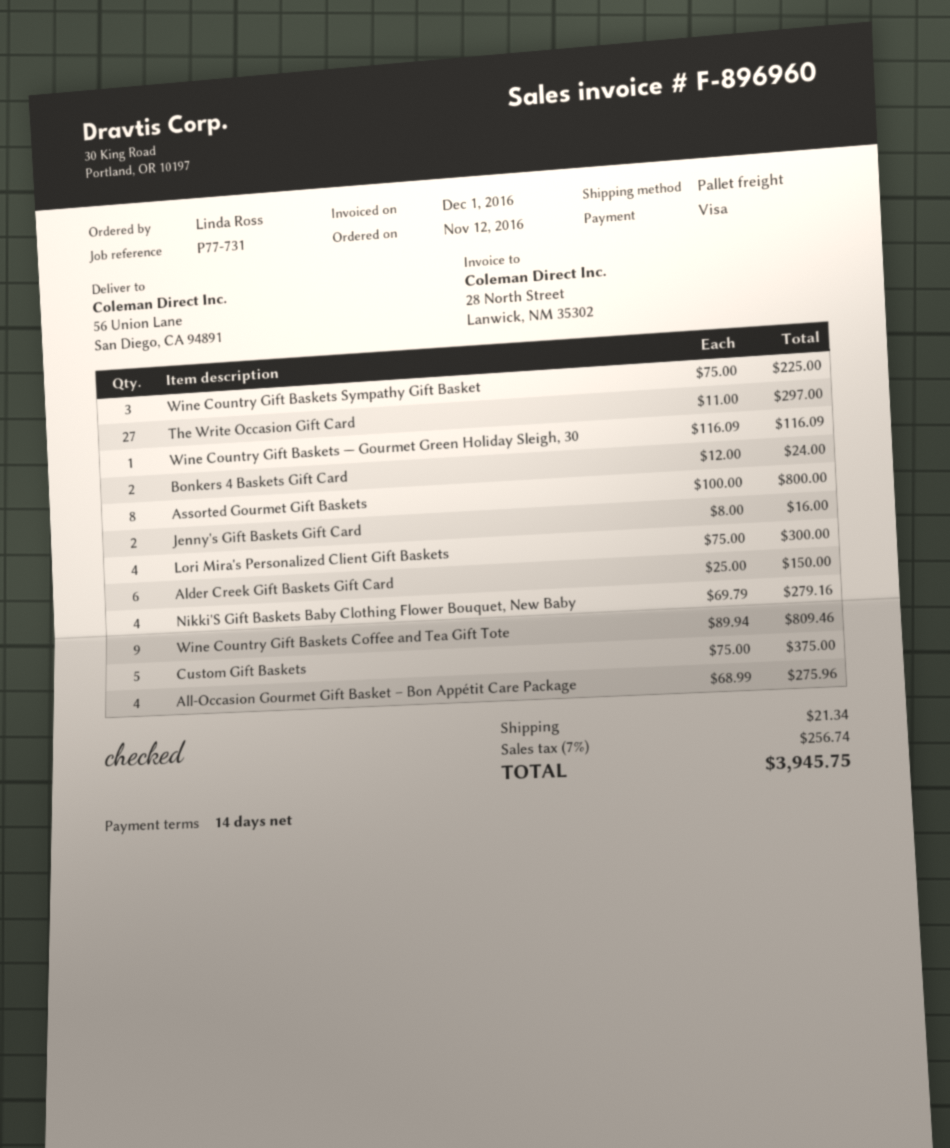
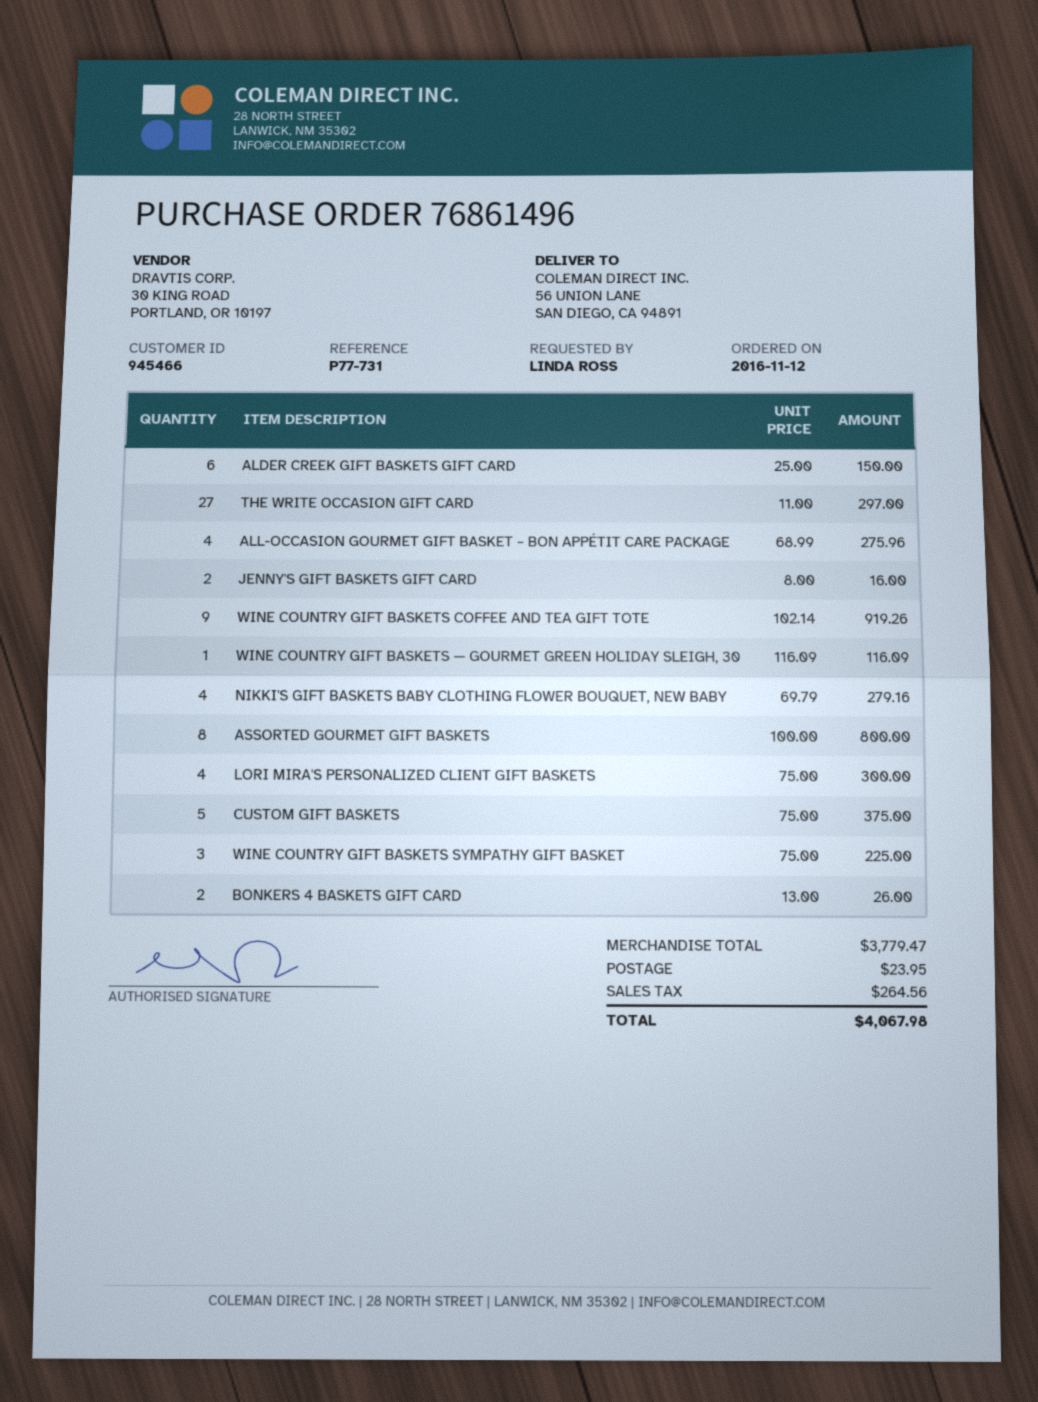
Bonkers 4 Baskets Gift Card: 2 x 12.00 = 24.00 -> 2 x 13.00 = 26.00
Wine Country Gift Baskets Coffee and Tea Gift Tote: 9 x 89.94 = 809.46 -> 9 x 102.14 = 919.26
shipping: 21.34 -> 23.95
tax: 256.74 -> 264.56
total: 3945.75 -> 4067.98

